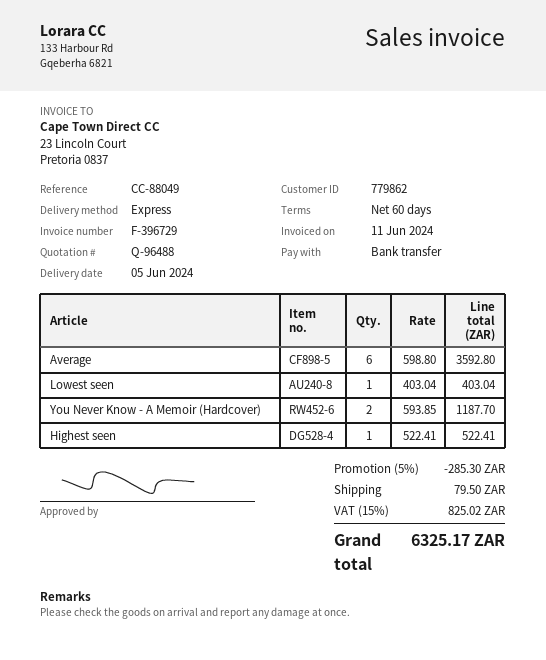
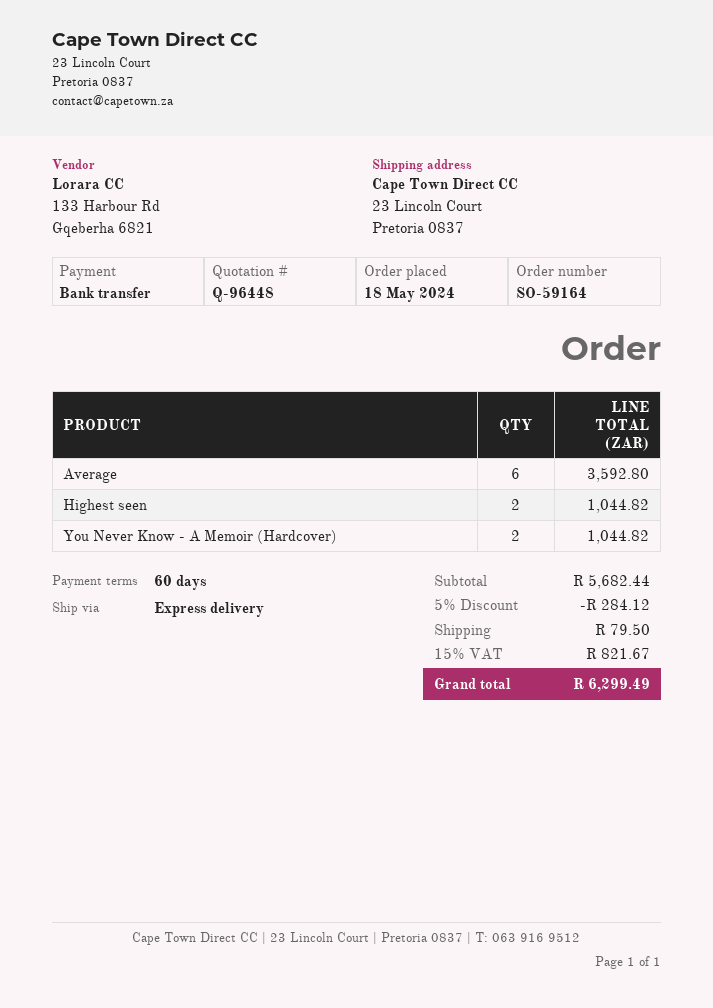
quote number: Q-96488 -> Q-96448
Lowest seen: 1 for 403.04 -> none
You Never Know - A Memoir (Hardcover): 2 for 1187.70 -> 2 for 1044.82
Highest seen: 1 for 522.41 -> 2 for 1044.82
discount: 5% = 285.30 -> 5% = 284.12
tax: 15% = 825.02 -> 15% = 821.67
total: 6325.17 -> 6299.49

